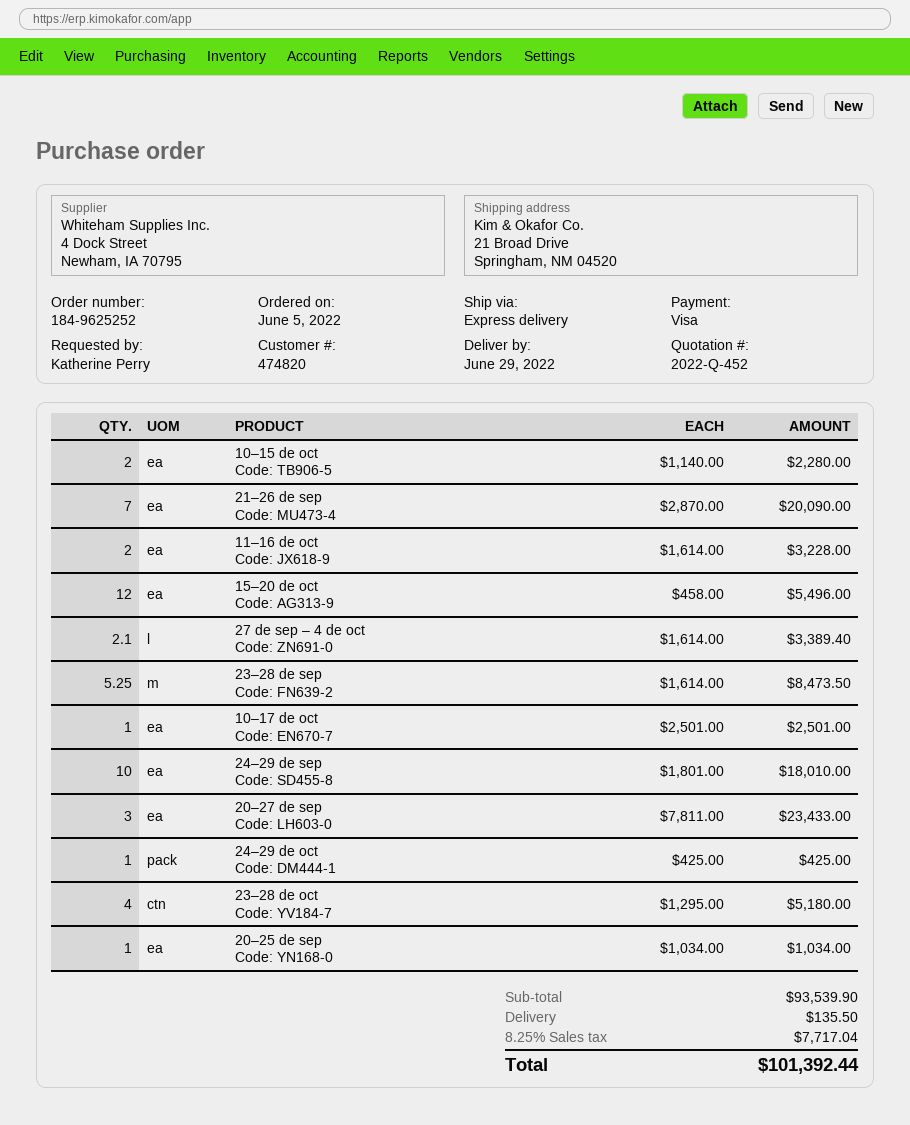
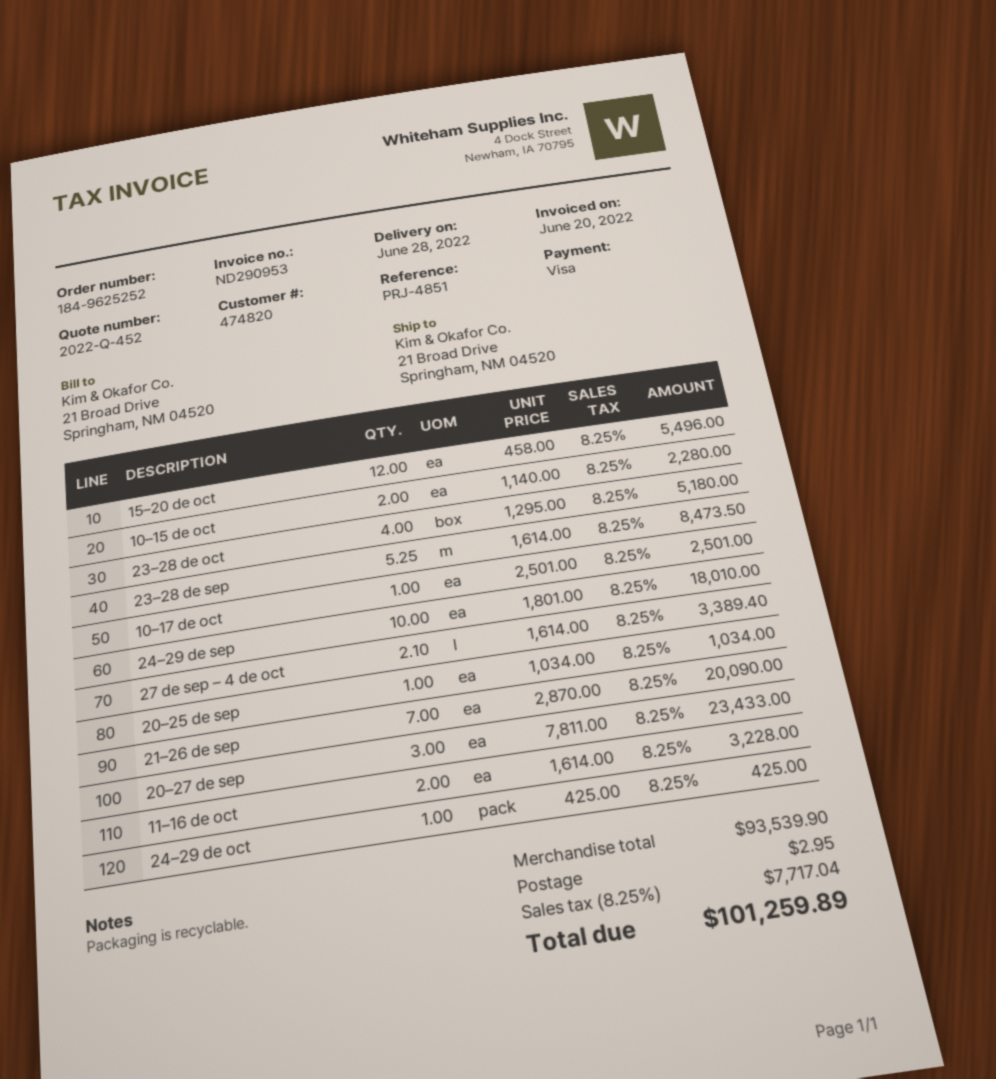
delivery date: 2022-06-29 -> 2022-06-28
shipping: 135.50 -> 2.95
total: 101392.44 -> 101259.89

